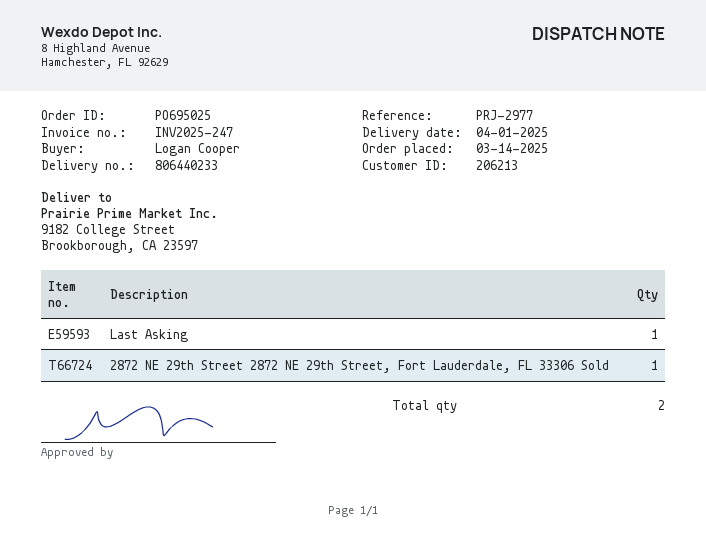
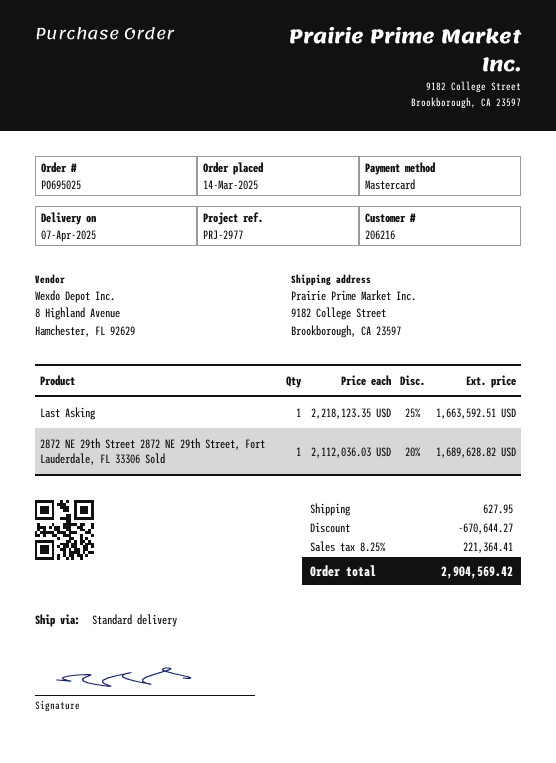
delivery date: 2025-04-01 -> 2025-04-07
customer number: 206213 -> 206216

